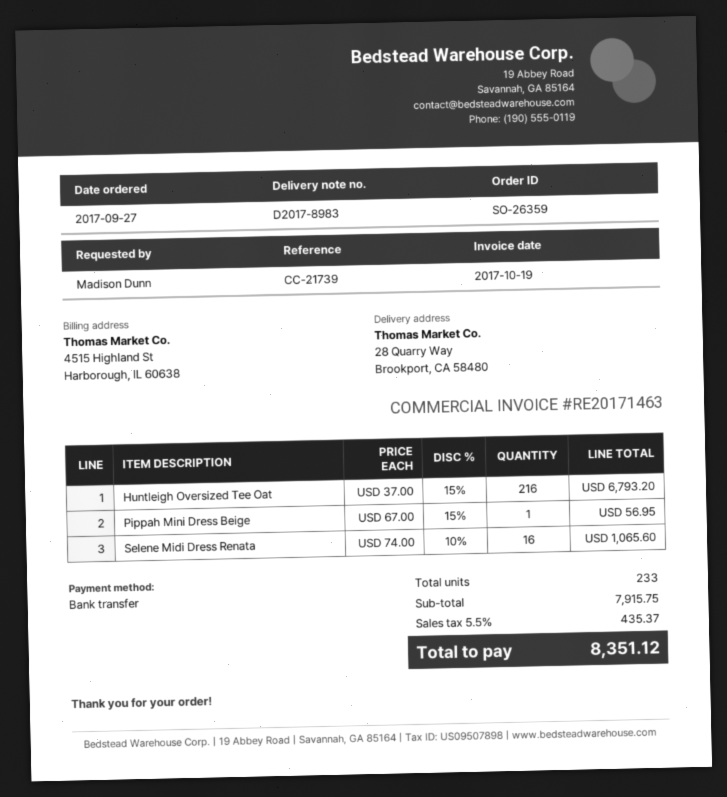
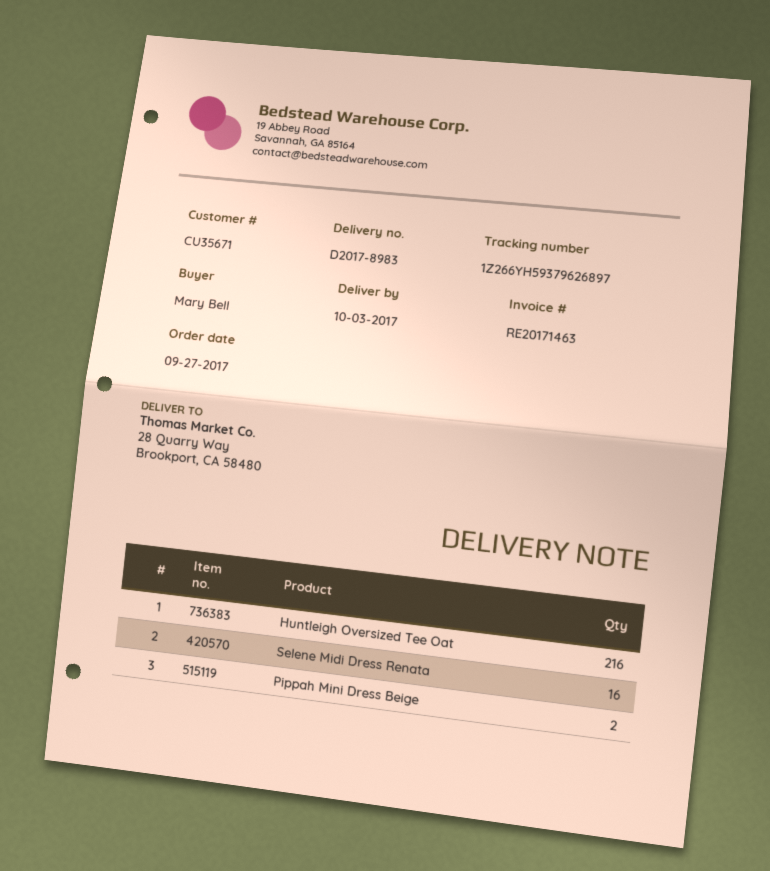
ordered by: Madison Dunn -> Mary Bell
Pippah Mini Dress Beige: 1 -> 2

